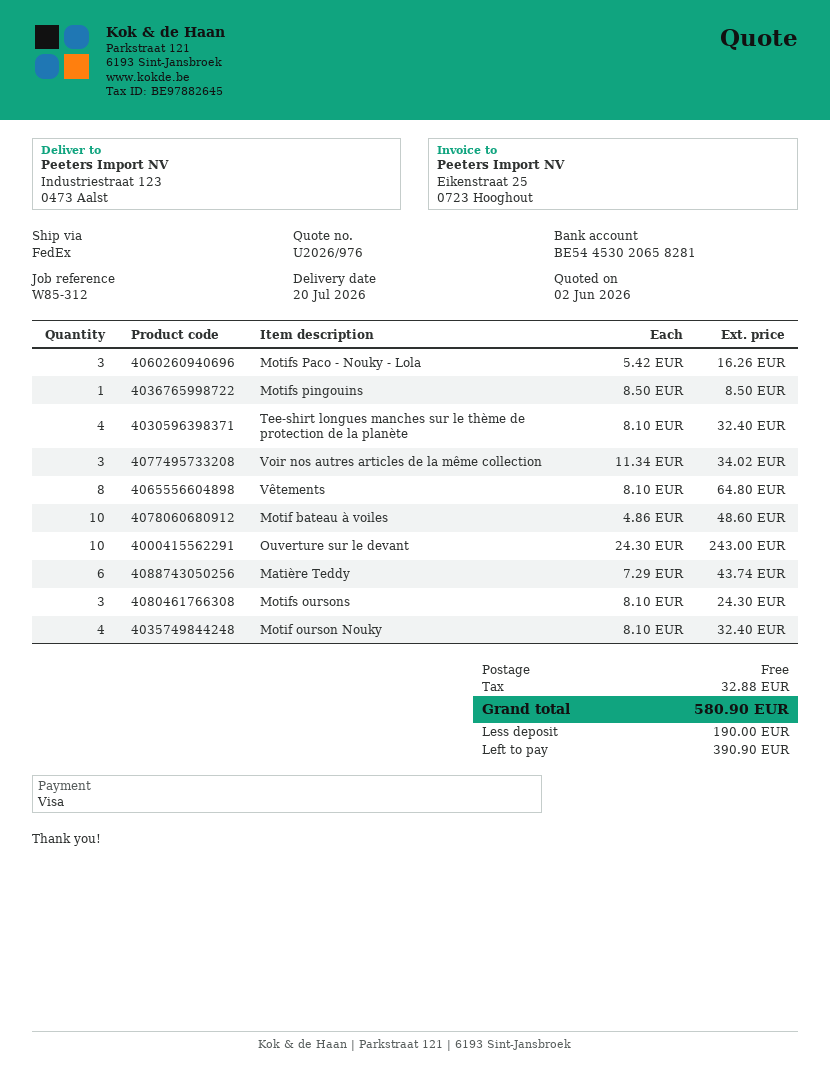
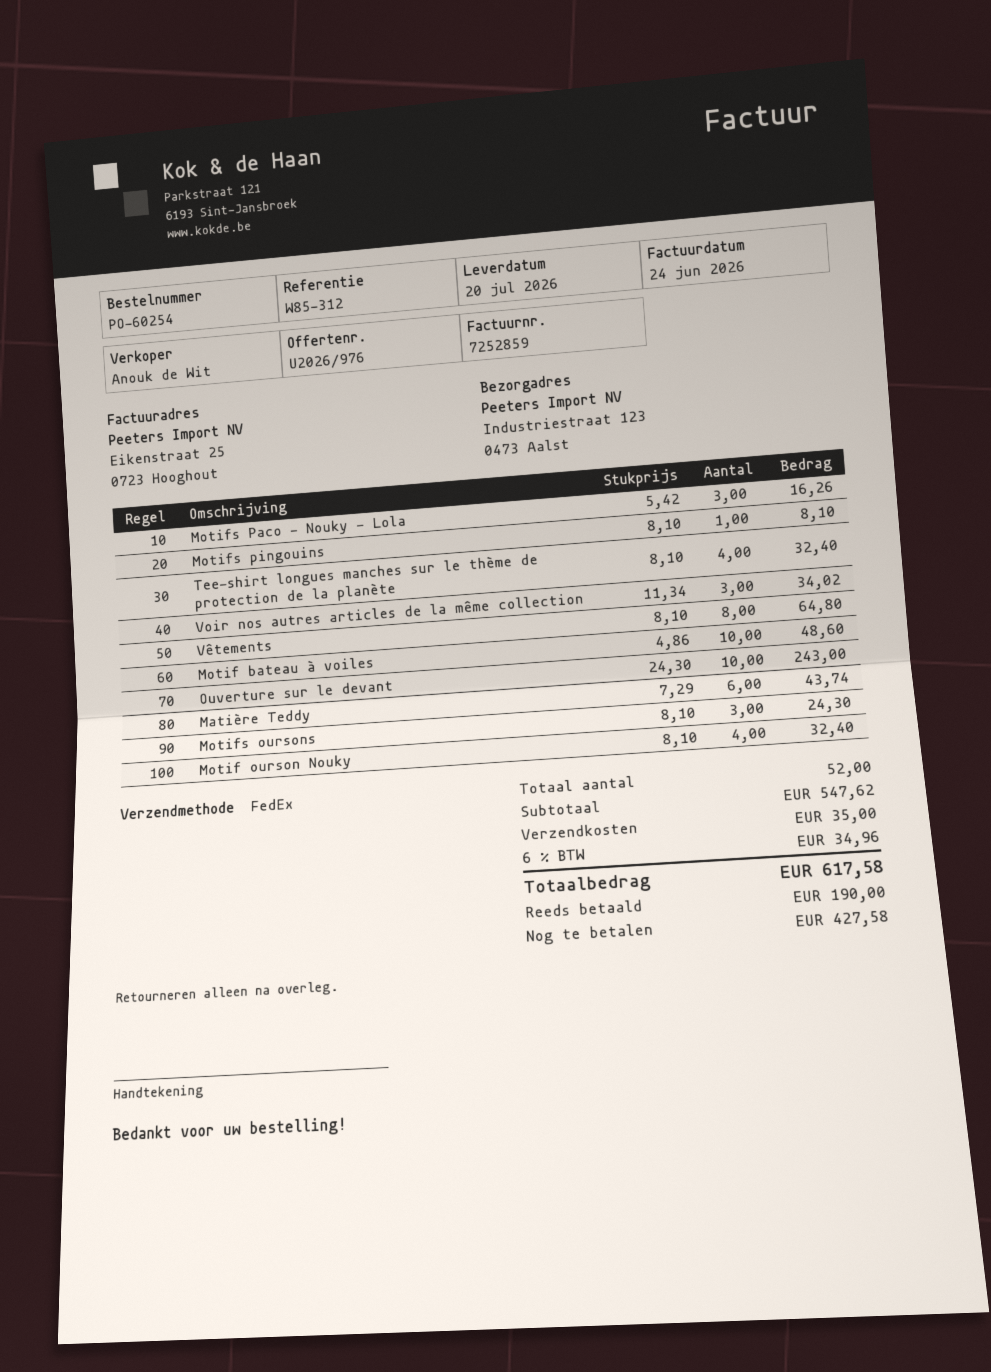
Motifs pingouins: 1 x 8.50 = 8.50 -> 1 x 8.10 = 8.10
shipping: 0.00 -> 35.00
tax: 32.88 -> 34.96
total: 580.90 -> 617.58
balance: 390.90 -> 427.58

